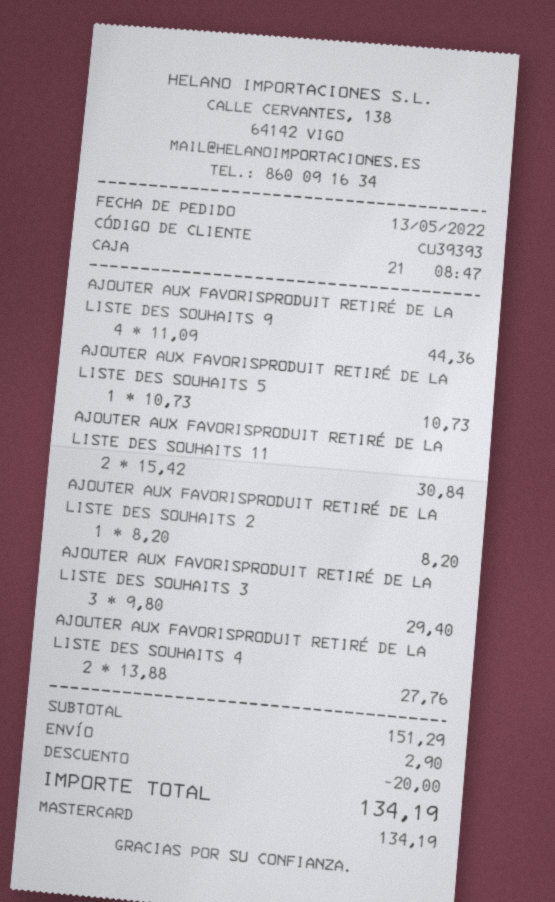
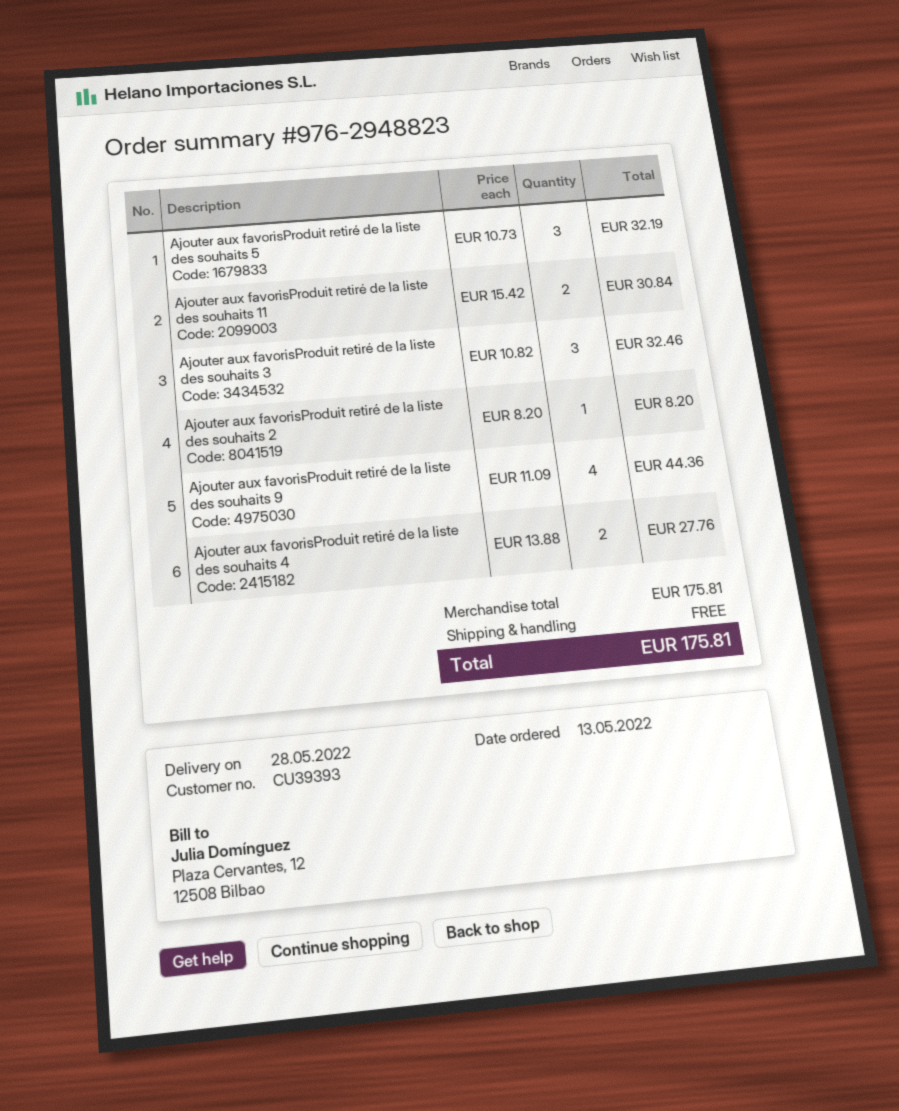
AJOUTER AUX FAVORISPRODUIT RETIRÉ DE LA LISTE DES SOUHAITS 5: 1 x 10.73 = 10.73 -> 3 x 10.73 = 32.19
AJOUTER AUX FAVORISPRODUIT RETIRÉ DE LA LISTE DES SOUHAITS 3: 3 x 9.80 = 29.40 -> 3 x 10.82 = 32.46
subtotal: 151.29 -> 175.81
discount: 20.00 -> none
shipping: 2.90 -> 0.00
total: 134.19 -> 175.81

